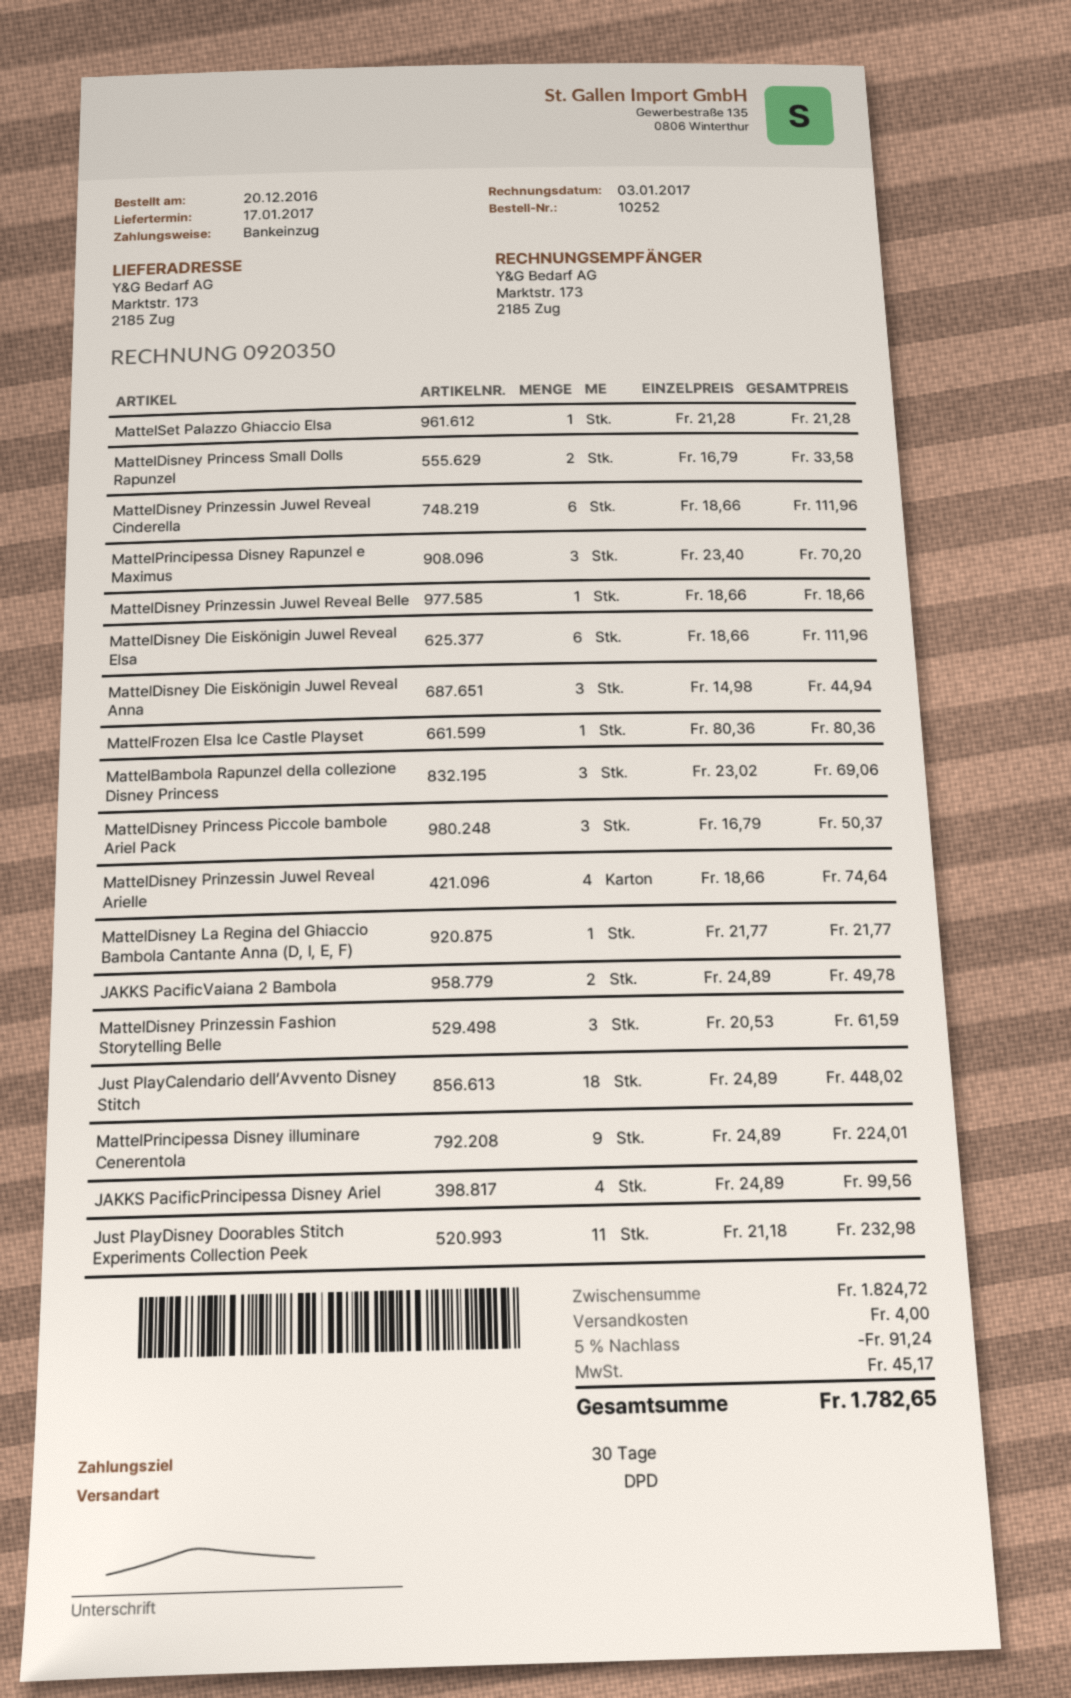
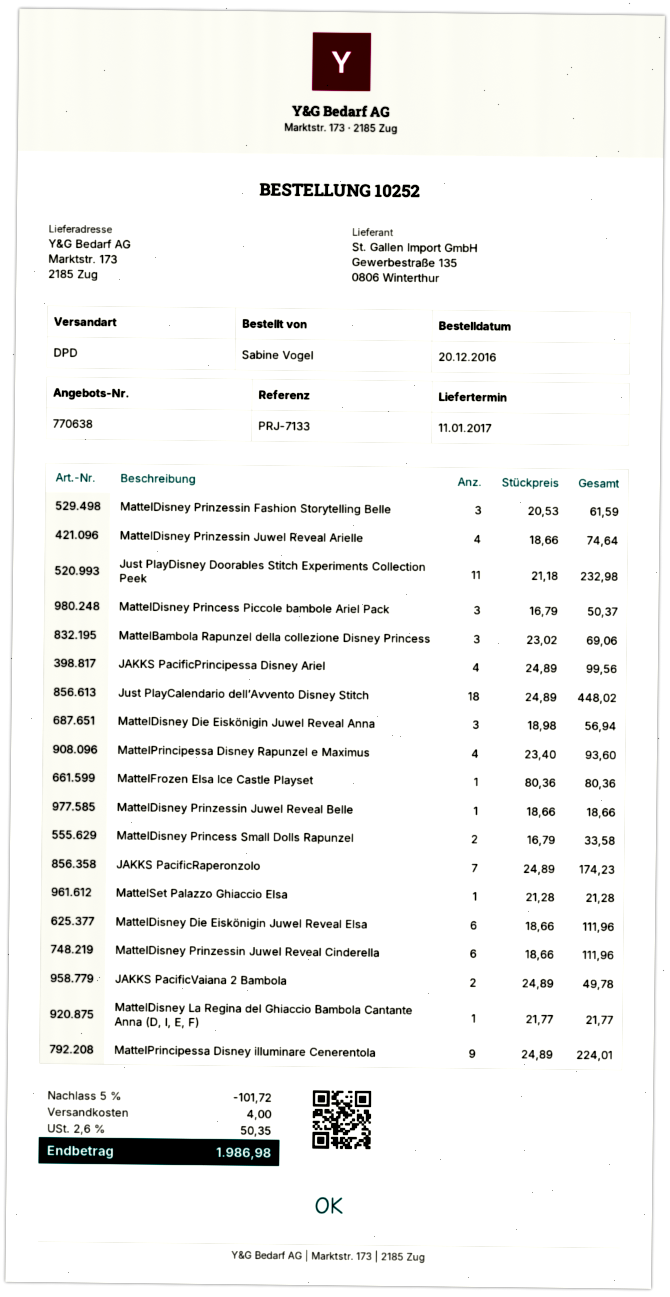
delivery date: 2017-01-17 -> 2017-01-11
MattelPrincipessa Disney Rapunzel e Maximus: 3 x 23.40 = 70.20 -> 4 x 23.40 = 93.60
MattelDisney Die Eiskönigin Juwel Reveal Anna: 3 x 14.98 = 44.94 -> 3 x 18.98 = 56.94
JAKKS PacificRaperonzolo: none -> 7 x 24.89 = 174.23
discount: 5% = 91.24 -> 5% = 101.72
tax: 45.17 -> 50.35
total: 1782.65 -> 1986.98

